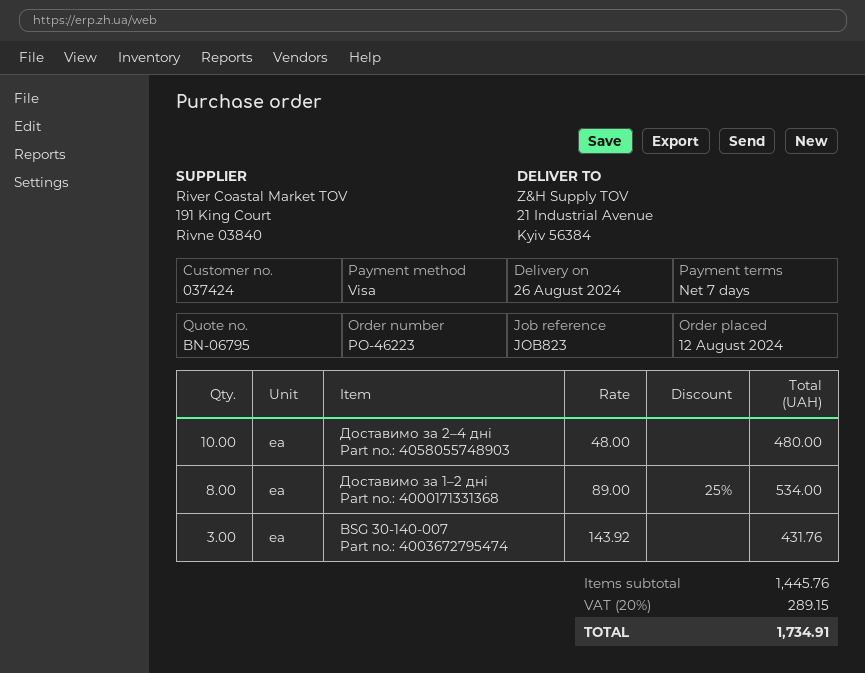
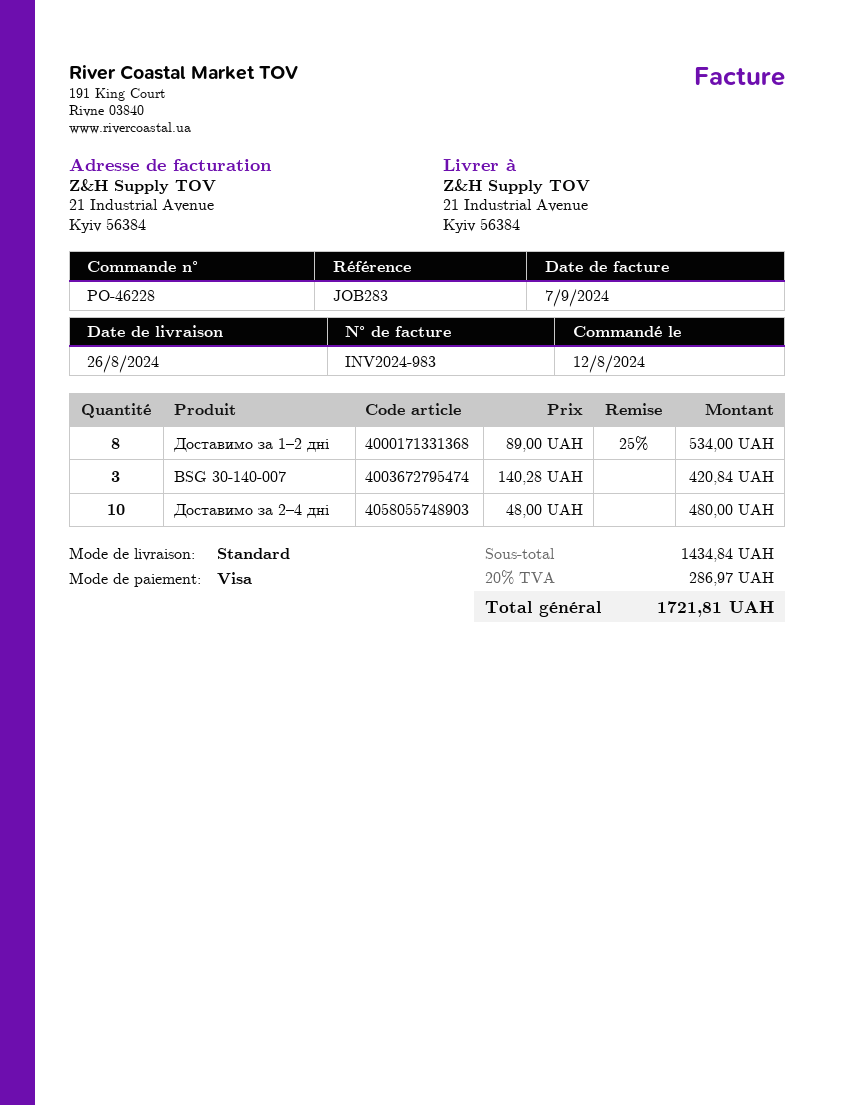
order number: PO-46223 -> PO-46228
reference: JOB823 -> JOB283
BSG 30-140-007: 3 x 143.92 = 431.76 -> 3 x 140.28 = 420.84
subtotal: 1445.76 -> 1434.84
tax: 20% = 289.15 -> 20% = 286.97
total: 1734.91 -> 1721.81

